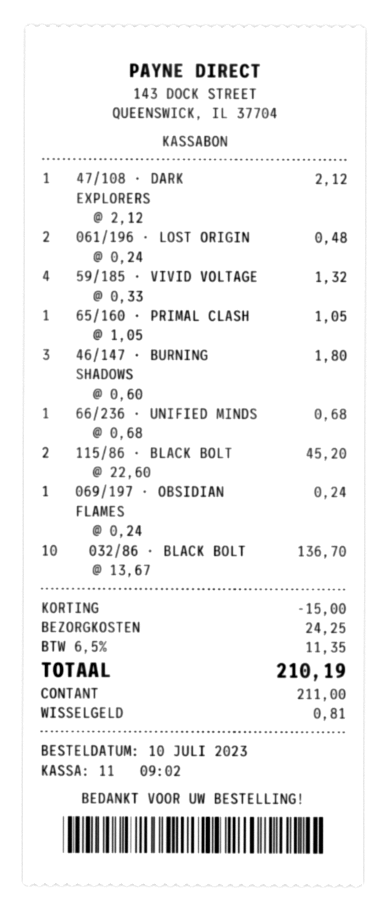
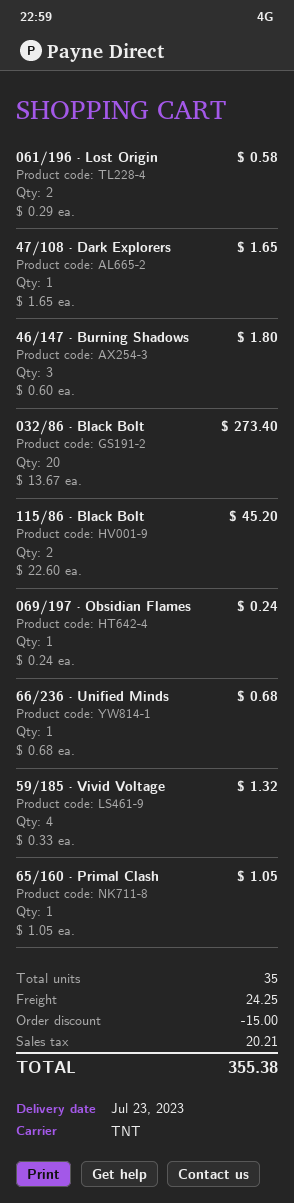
47/108 · DARK EXPLORERS: 1 x 2.12 = 2.12 -> 1 x 1.65 = 1.65
061/196 · LOST ORIGIN: 2 x 0.24 = 0.48 -> 2 x 0.29 = 0.58
032/86 · BLACK BOLT: 10 x 13.67 = 136.70 -> 20 x 13.67 = 273.40
tax: 11.35 -> 20.21
total: 210.19 -> 355.38

